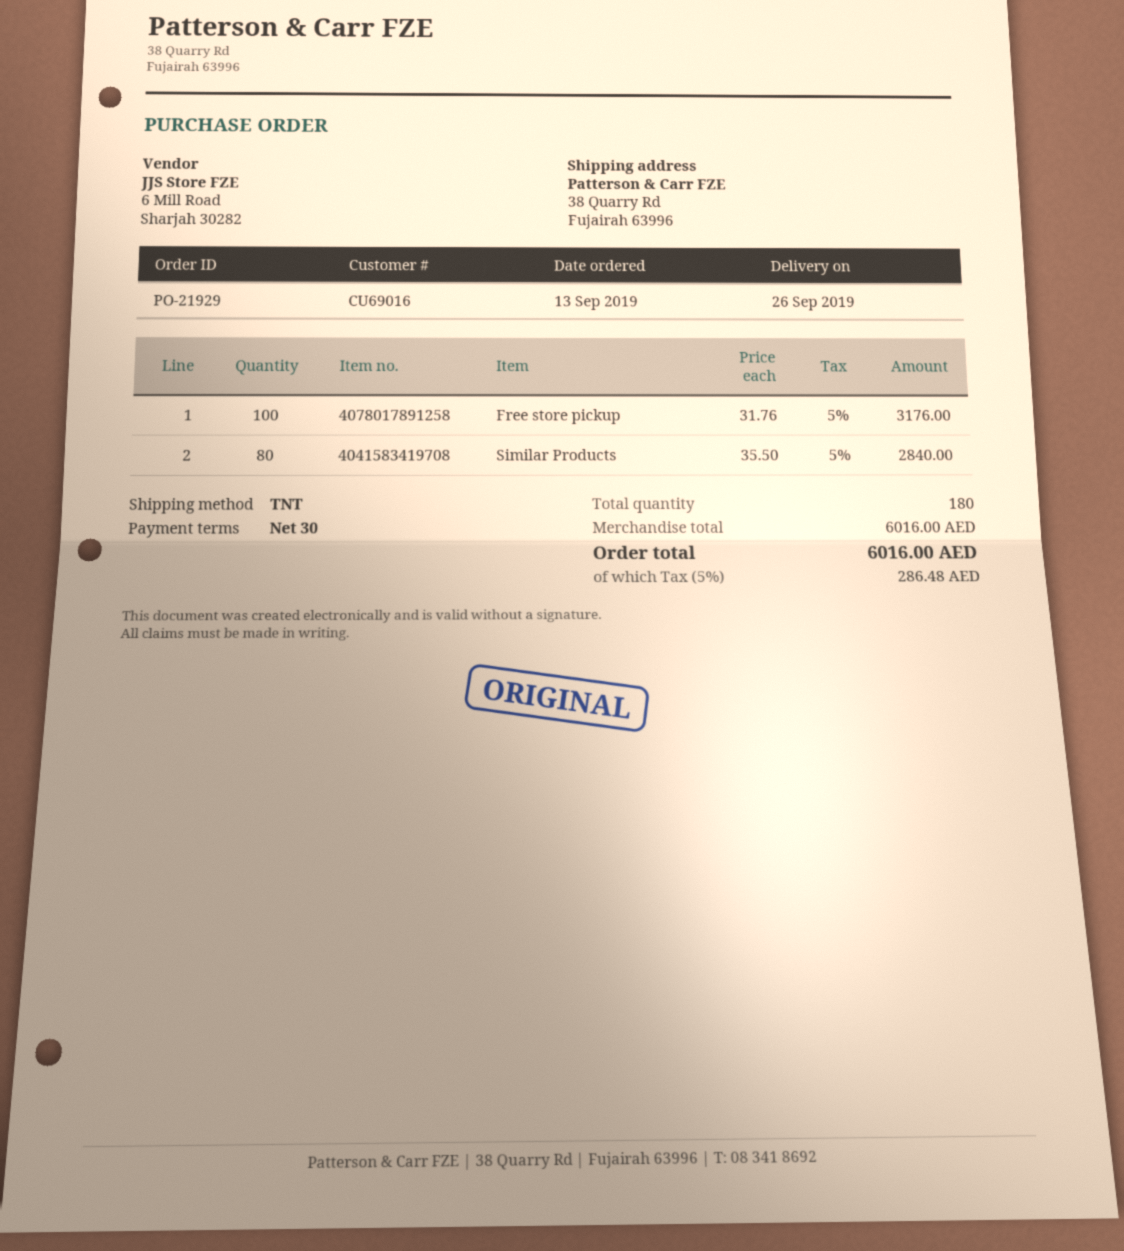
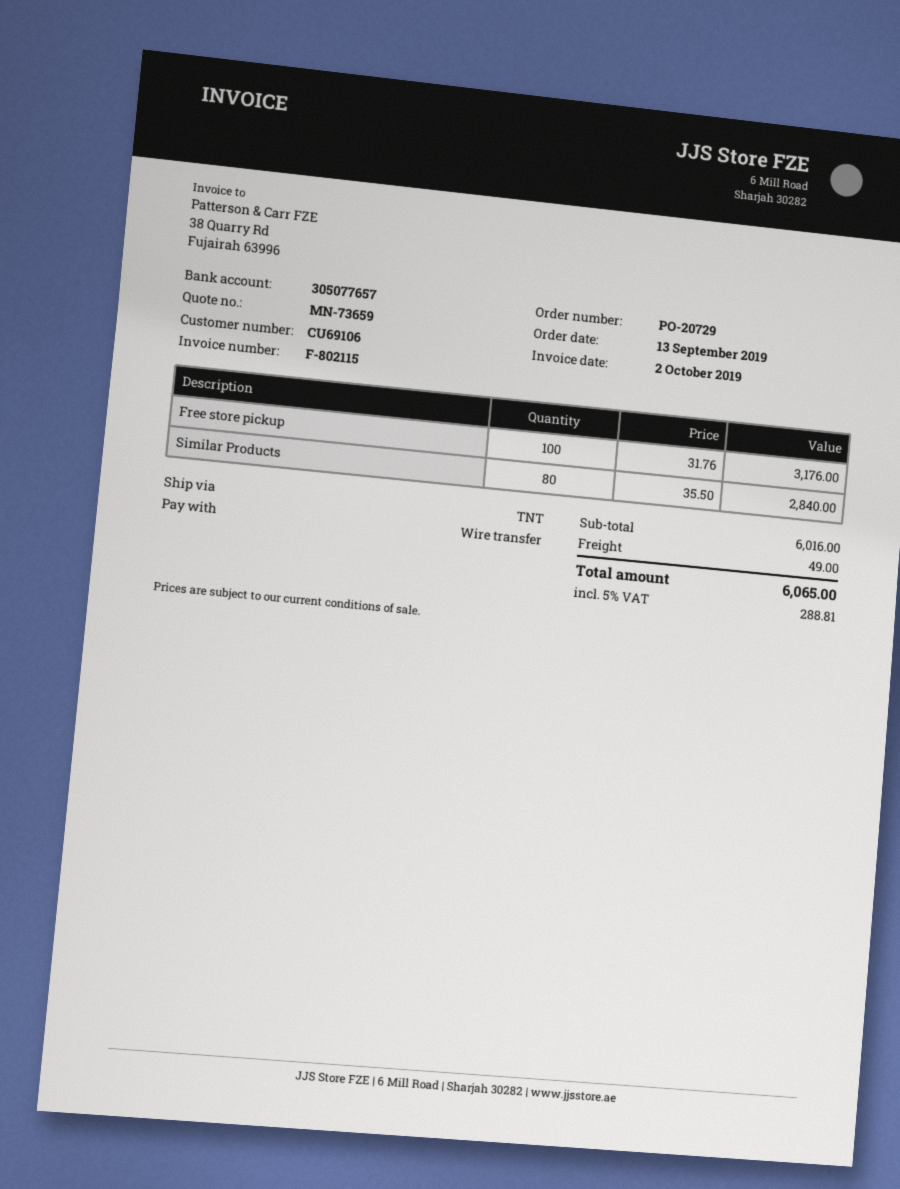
order number: PO-21929 -> PO-20729
customer number: CU69016 -> CU69106
shipping: none -> 49.00
tax: 5% = 286.48 -> 5% = 288.81
total: 6016.00 -> 6065.00

